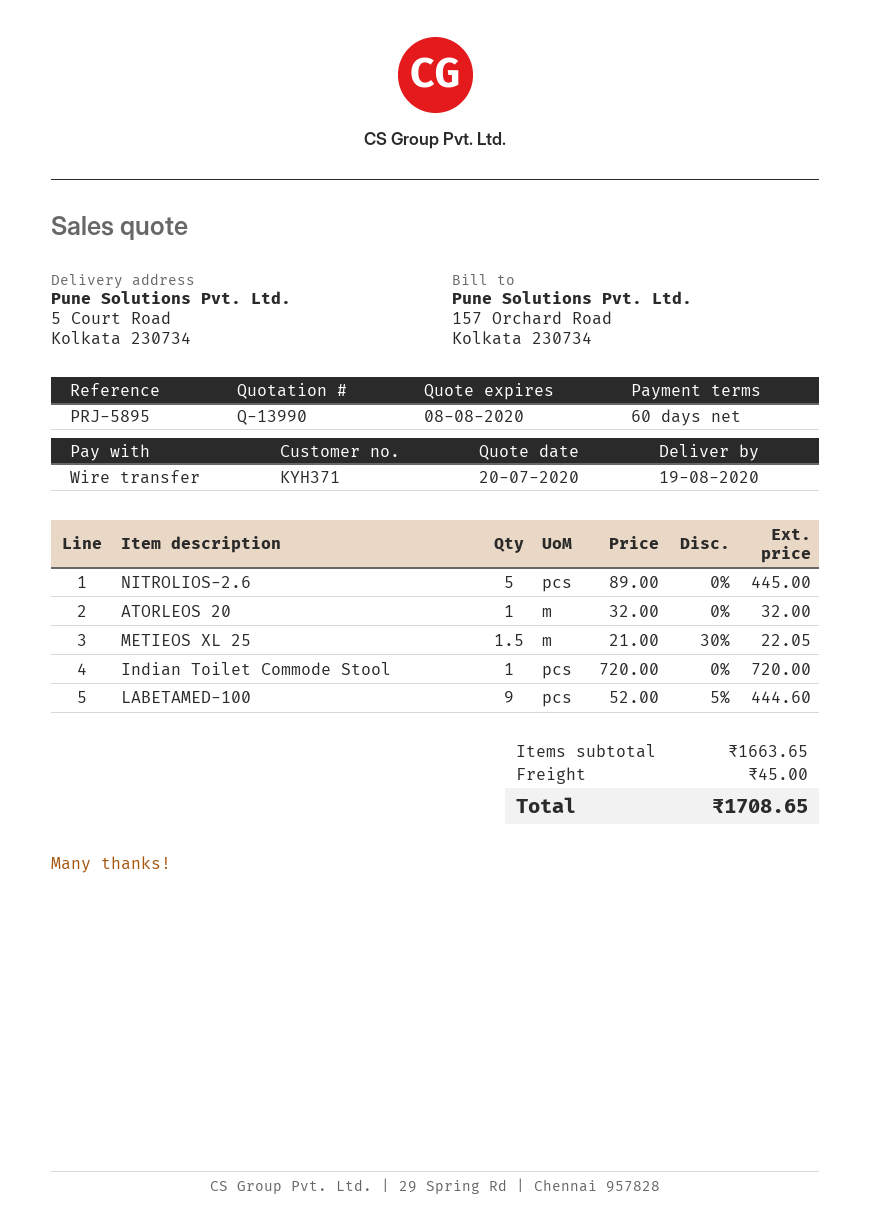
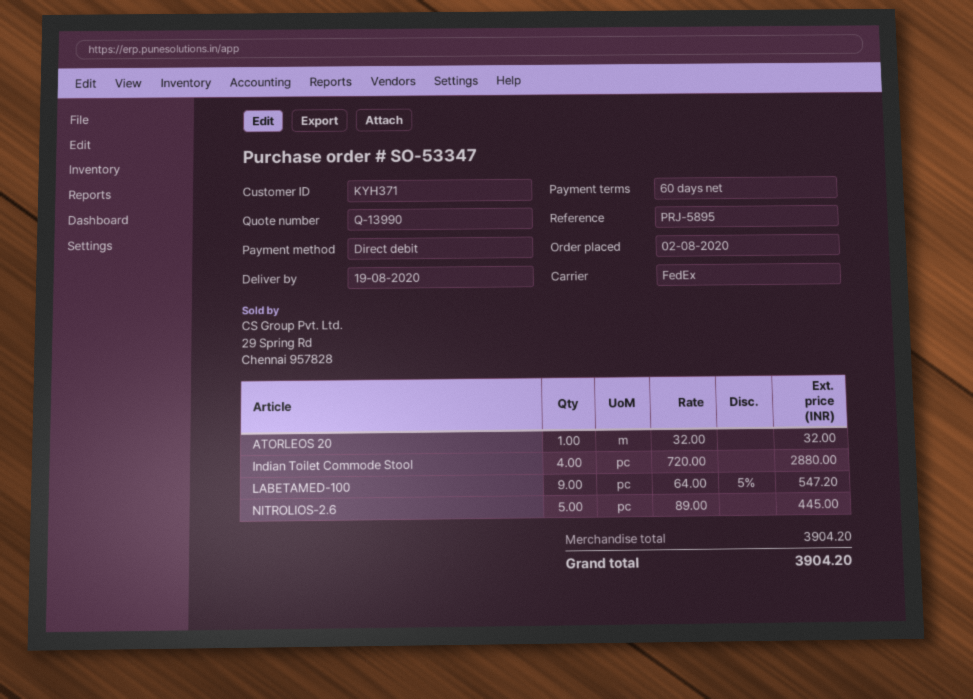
payment method: bank transfer -> direct debit
METIEOS XL 25: 1.5 x 21.00 - 30% = 22.05 -> none
Indian Toilet Commode Stool: 1 x 720.00 = 720.00 -> 4 x 720.00 = 2880.00
LABETAMED-100: 9 x 52.00 - 5% = 444.60 -> 9 x 64.00 - 5% = 547.20
subtotal: 1663.65 -> 3904.20
shipping: 45.00 -> none
total: 1708.65 -> 3904.20

